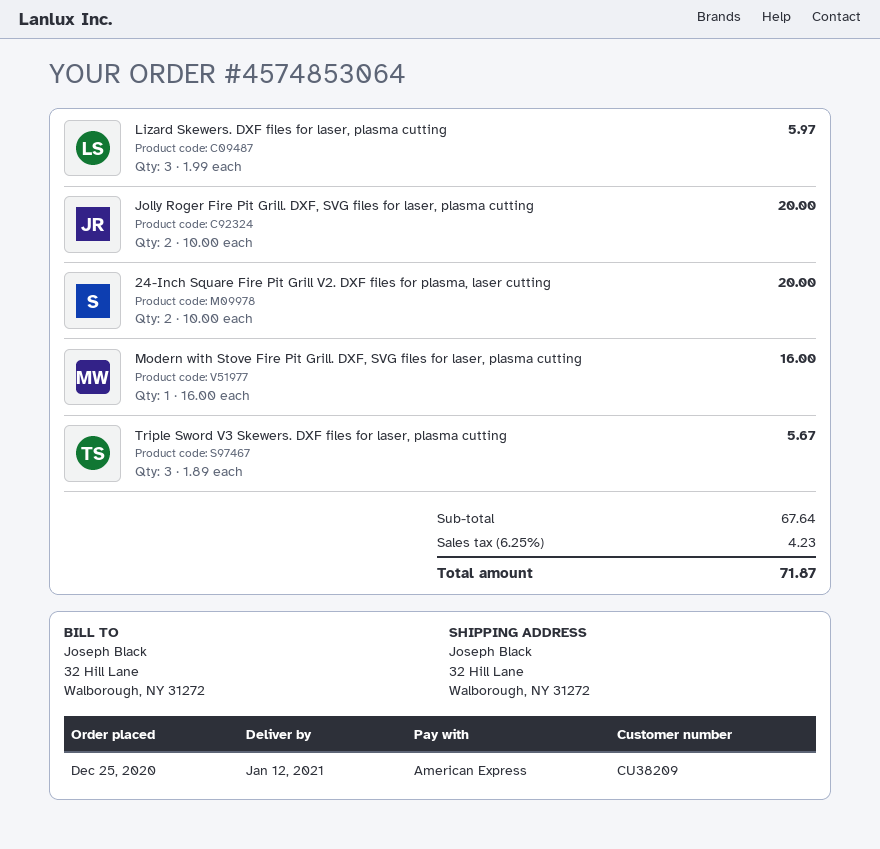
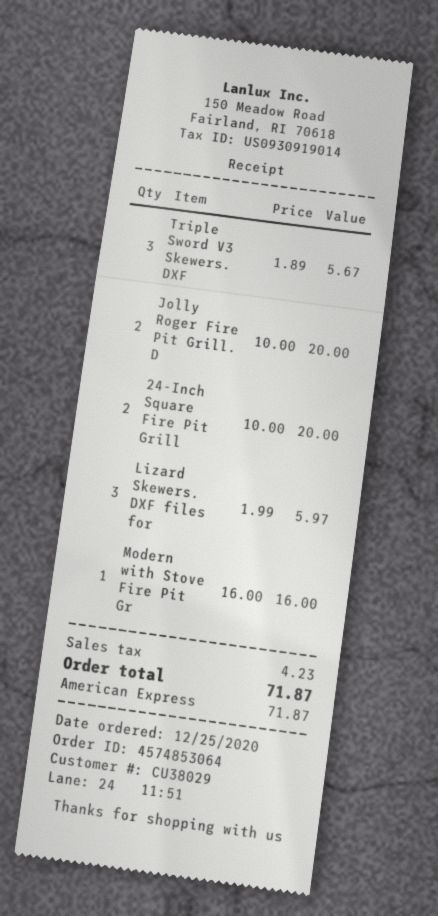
customer number: CU38209 -> CU38029

